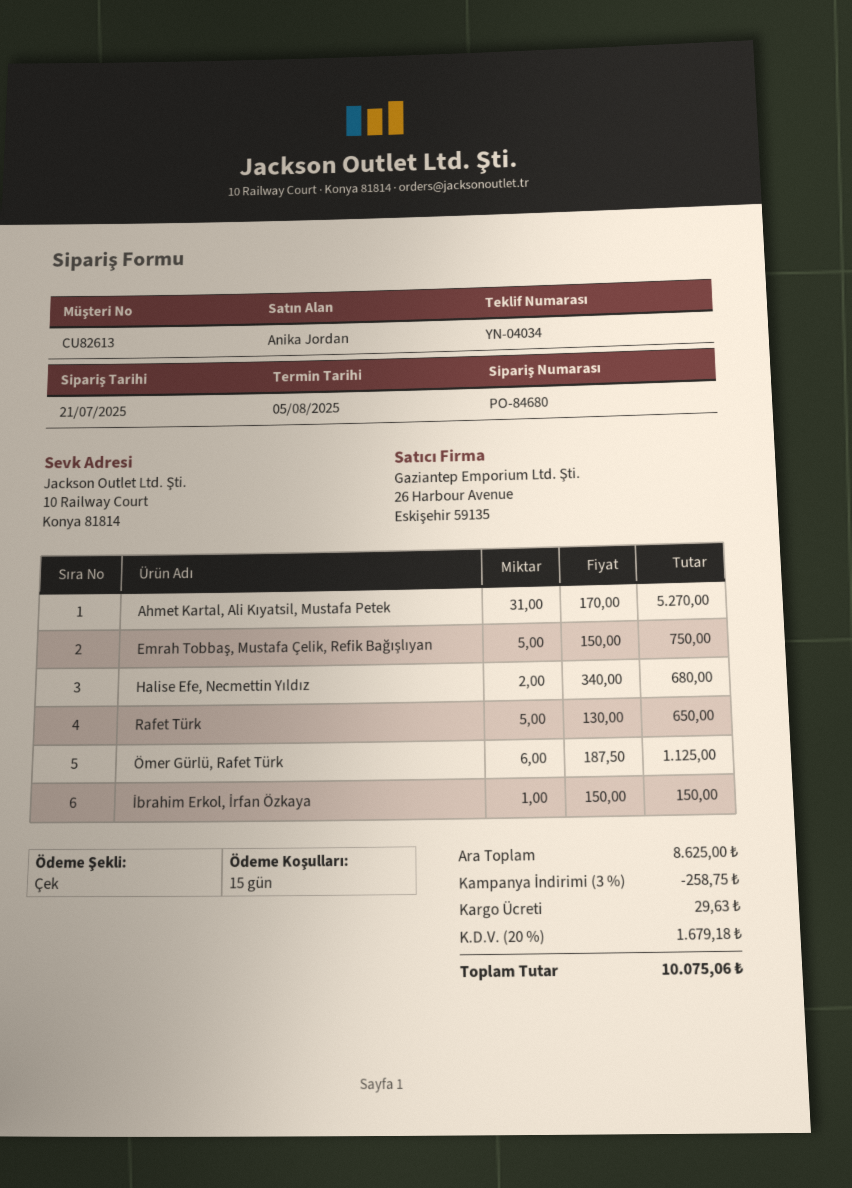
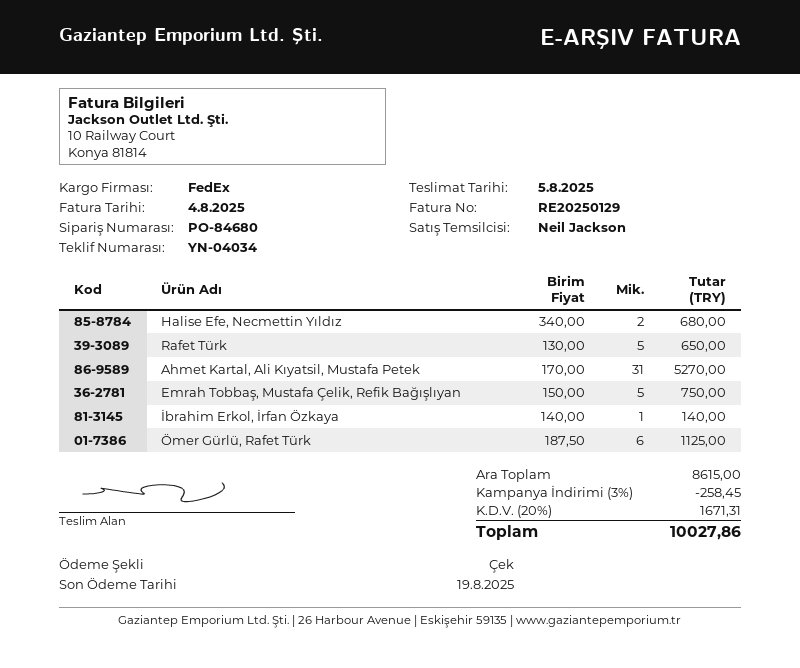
İbrahim Erkol, İrfan Özkaya: 1 x 150.00 = 150.00 -> 1 x 140.00 = 140.00
subtotal: 8625.00 -> 8615.00
discount: 3% = 258.75 -> 3% = 258.45
shipping: 29.63 -> none
tax: 20% = 1679.18 -> 20% = 1671.31
total: 10075.06 -> 10027.86

